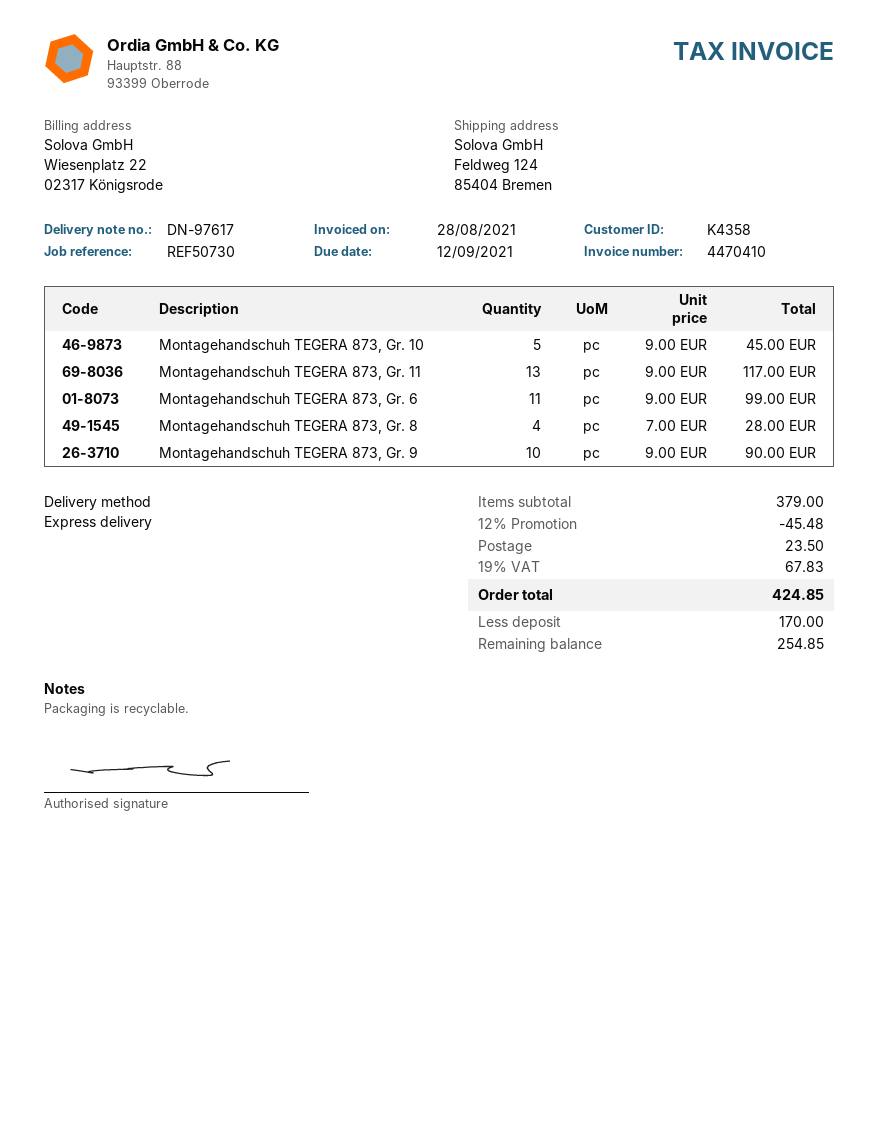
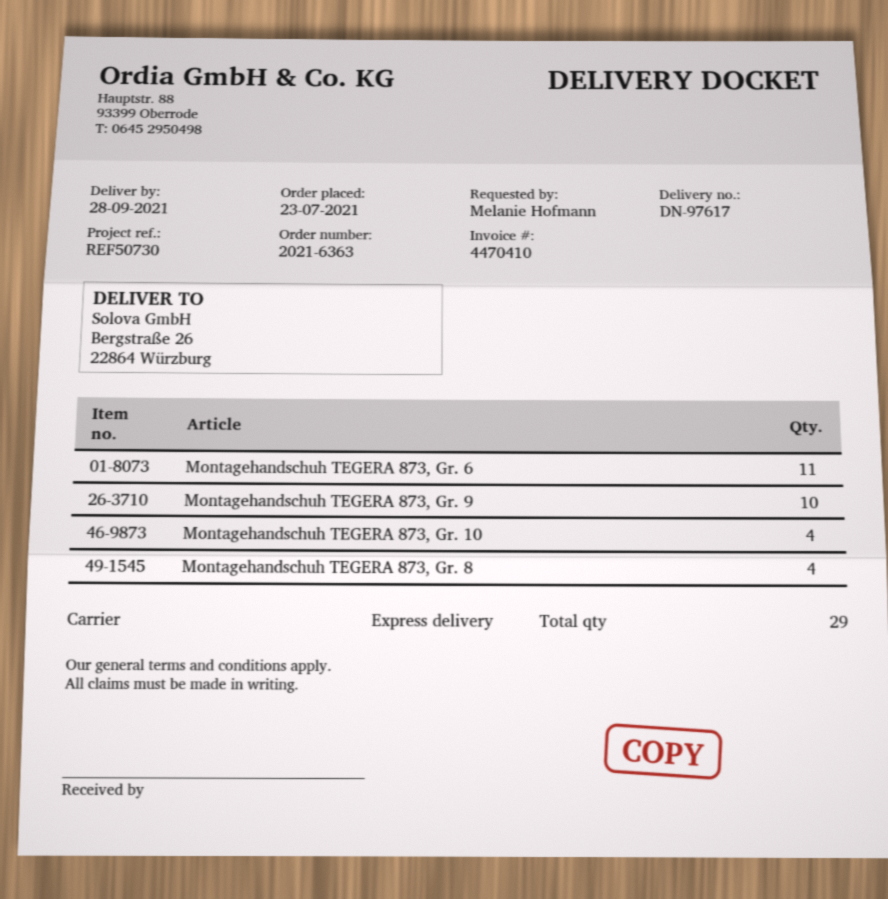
ship to: Feldweg 124, 85404 Bremen -> Bergstraße 26, 22864 Würzburg
Montagehandschuh TEGERA 873, Gr. 10: 5 -> 4
Montagehandschuh TEGERA 873, Gr. 11: 13 -> none

